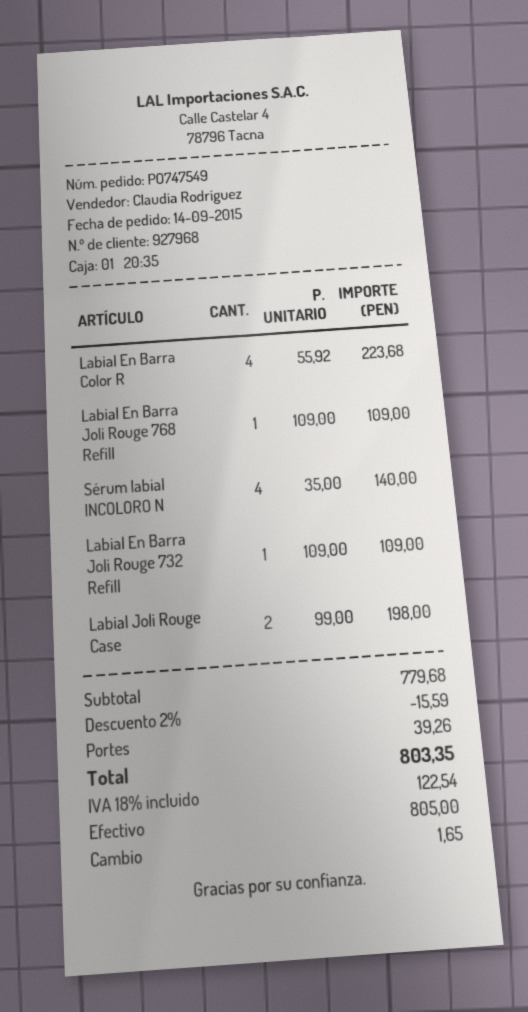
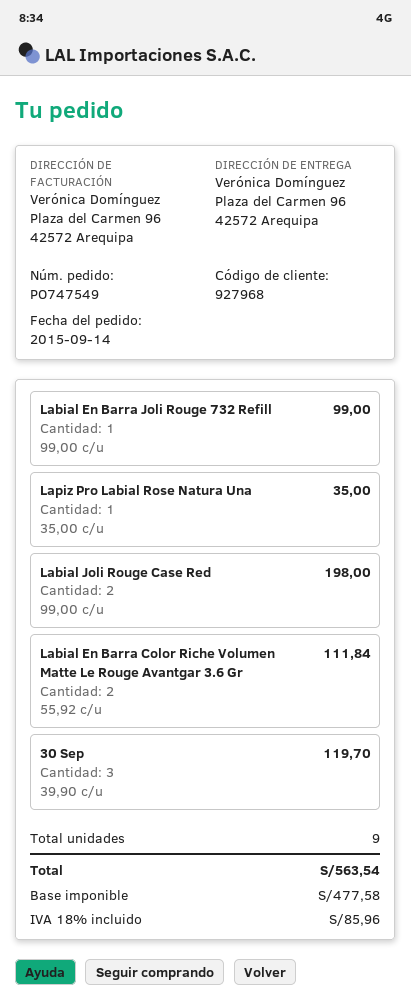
Labial En Barra Color R: 4 x 55.92 = 223.68 -> 2 x 55.92 = 111.84
Labial En Barra Joli Rouge 768 Refill: 1 x 109.00 = 109.00 -> none
Sérum labial INCOLORO N: 4 x 35.00 = 140.00 -> none
Labial En Barra Joli Rouge 732 Refill: 1 x 109.00 = 109.00 -> 1 x 99.00 = 99.00
Lapiz Pro Labial Rose Natura Una: none -> 1 x 35.00 = 35.00
30 Sep: none -> 3 x 39.90 = 119.70
discount: 2% = 15.59 -> none
shipping: 39.26 -> none
tax: 18% = 122.54 -> 18% = 85.96
total: 803.35 -> 563.54

